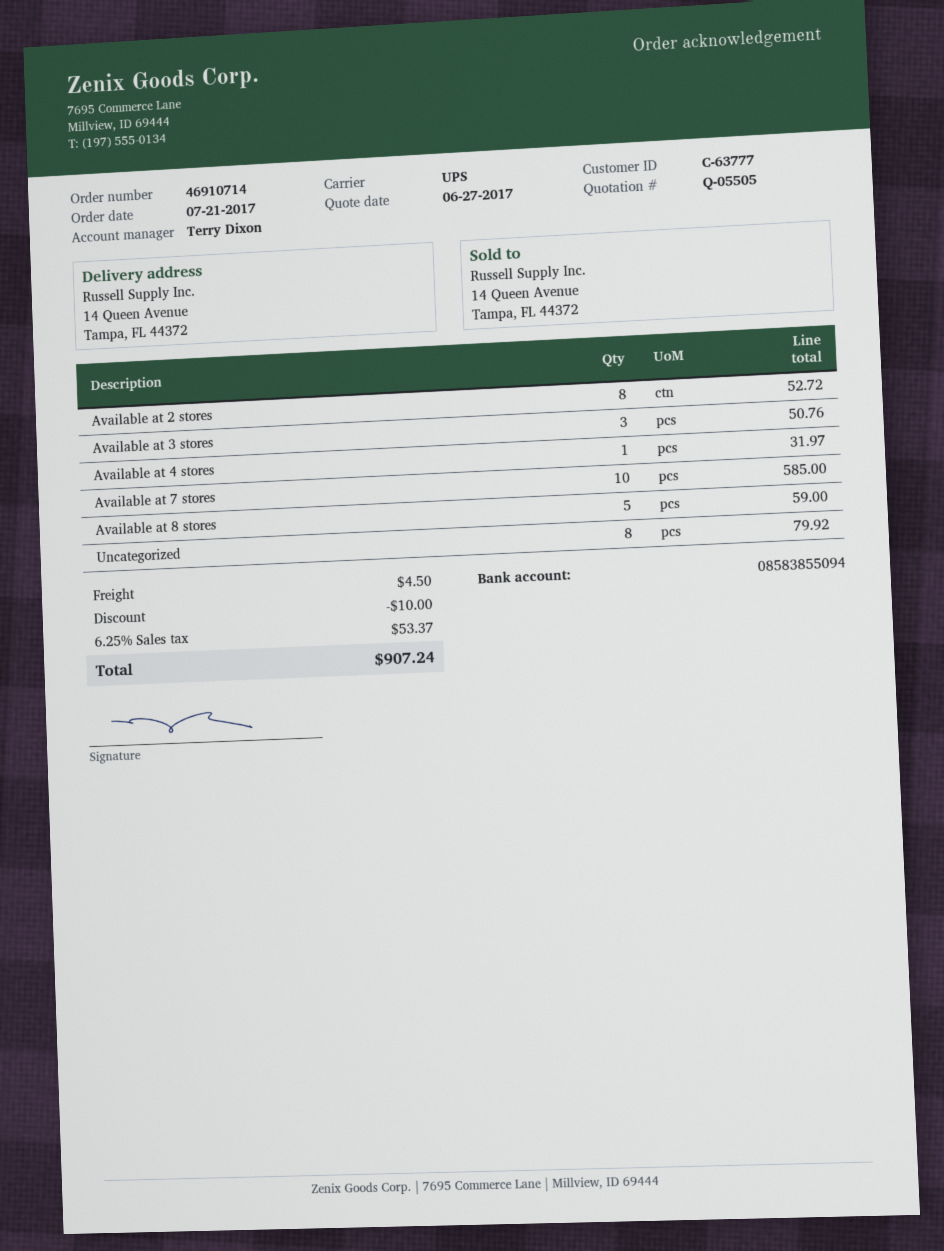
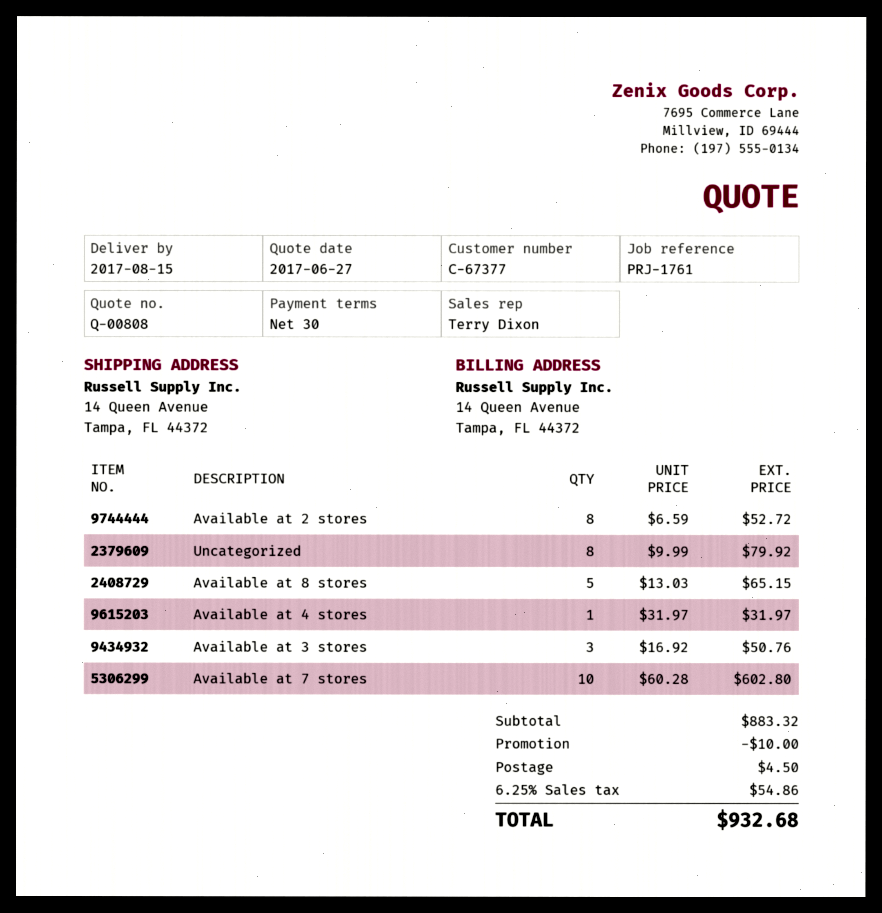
quote number: Q-05505 -> Q-00808
customer number: C-63777 -> C-67377
Available at 7 stores: 10 for 585.00 -> 10 for 602.80
Available at 8 stores: 5 for 59.00 -> 5 for 65.15
tax: 6.25% = 53.37 -> 6.25% = 54.86
total: 907.24 -> 932.68

